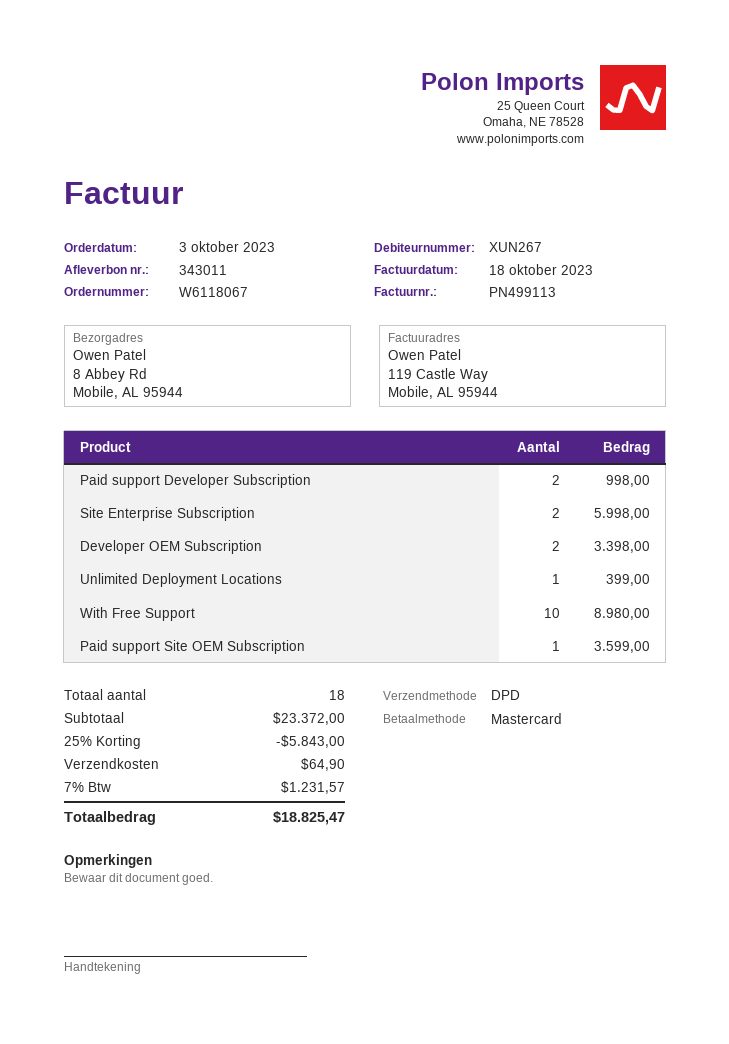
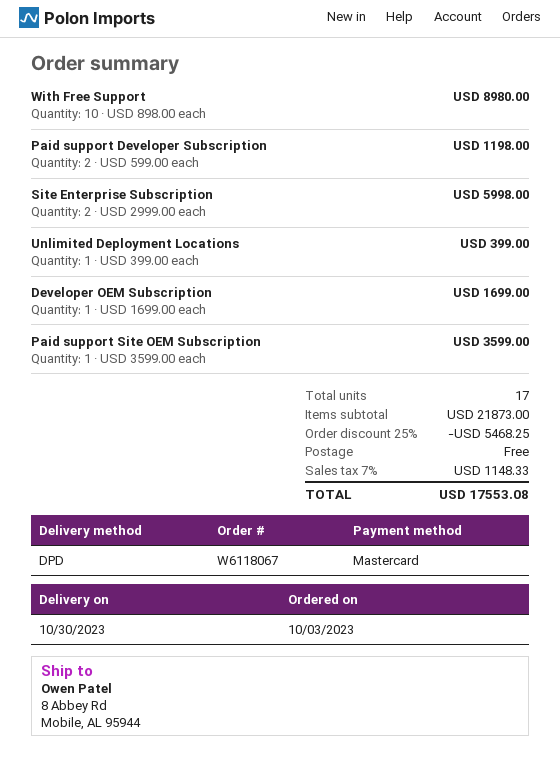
Paid support Developer Subscription: 2 for 998.00 -> 2 for 1198.00
Developer OEM Subscription: 2 for 3398.00 -> 1 for 1699.00
total quantity: 18 -> 17
subtotal: 23372.00 -> 21873.00
discount: 25% = 5843.00 -> 25% = 5468.25
shipping: 64.90 -> 0.00
tax: 7% = 1231.57 -> 7% = 1148.33
total: 18825.47 -> 17553.08

